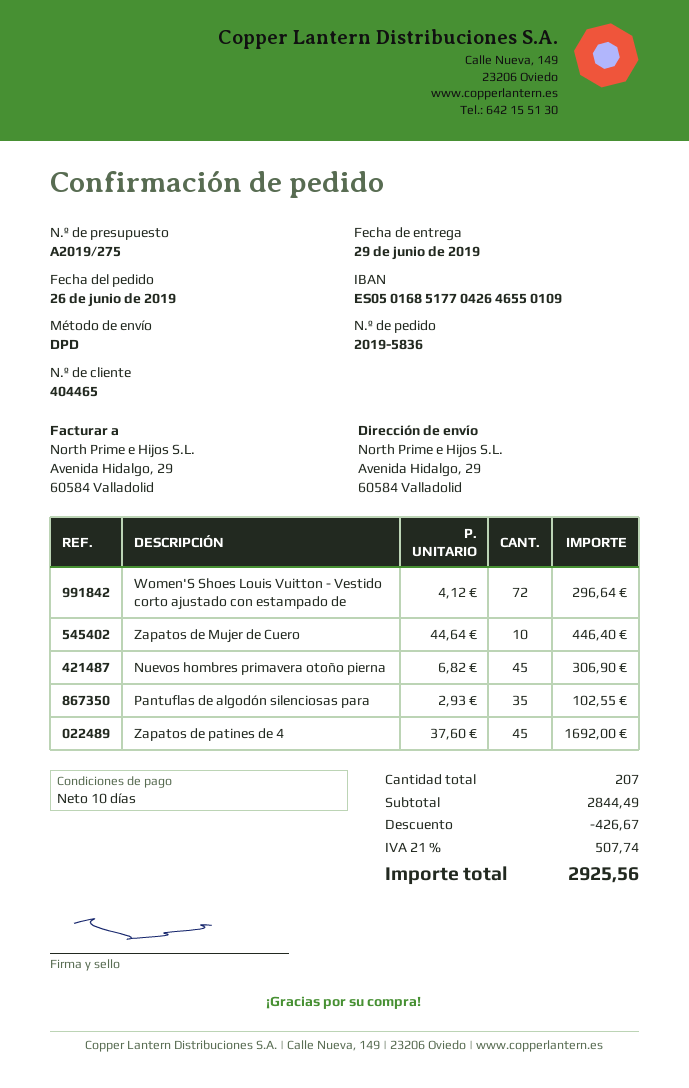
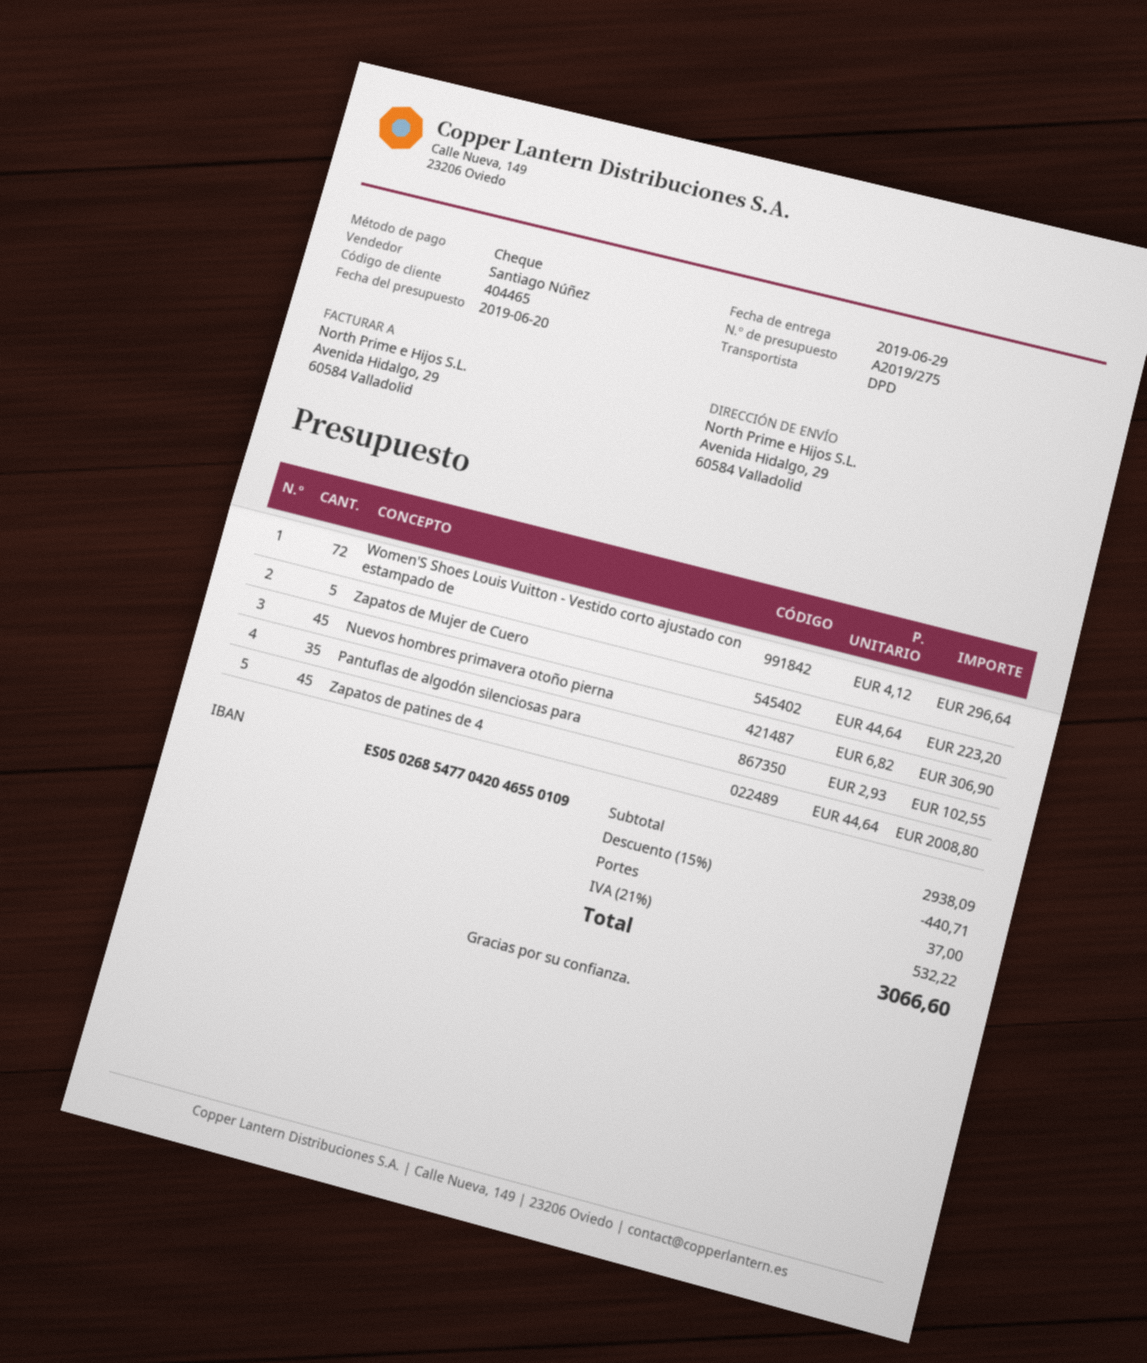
bank account: ES0501685177042646550109 -> ES0502685477042046550109
Zapatos de Mujer de Cuero: 10 x 44.64 = 446.40 -> 5 x 44.64 = 223.20
Zapatos de patines de 4: 45 x 37.60 = 1692.00 -> 45 x 44.64 = 2008.80
subtotal: 2844.49 -> 2938.09
discount: 426.67 -> 440.71
shipping: none -> 37.00
tax: 21% = 507.74 -> 21% = 532.22
total: 2925.56 -> 3066.60

